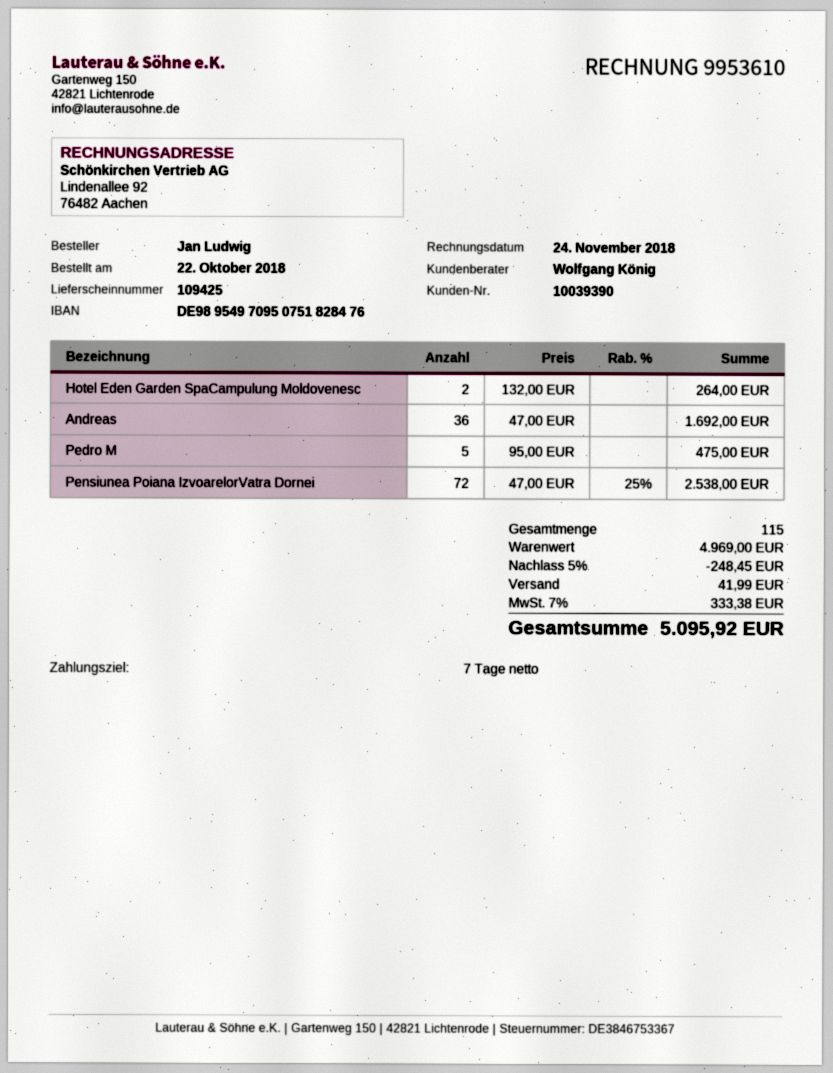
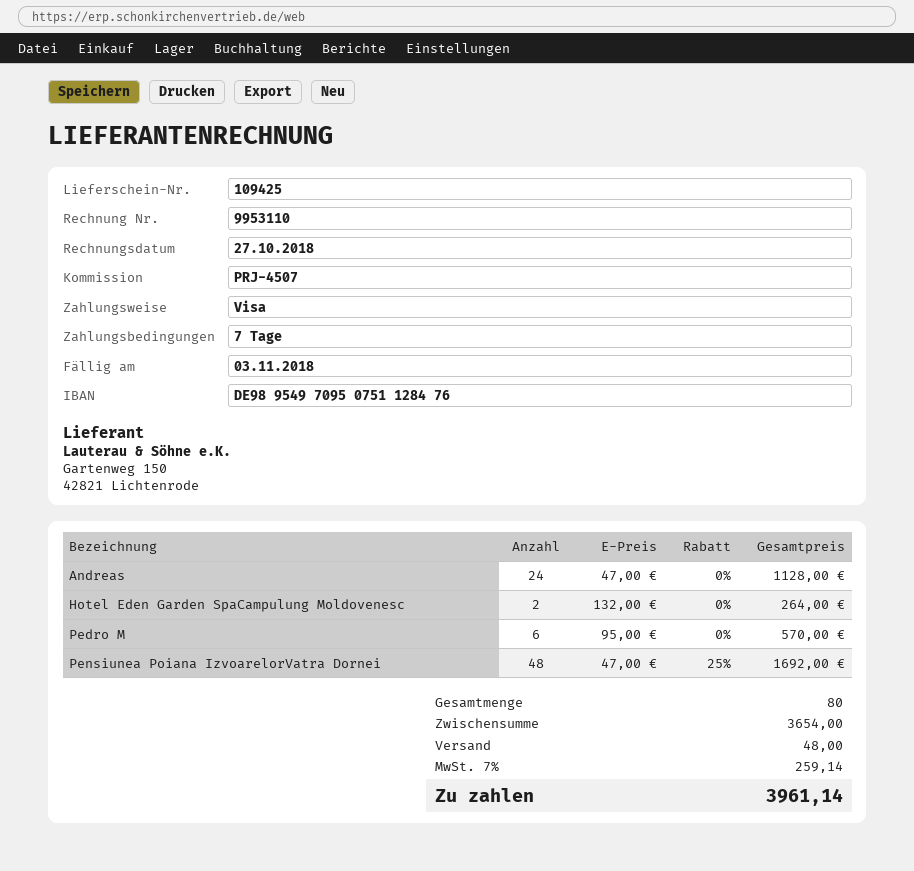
invoice number: 9953610 -> 9953110
invoice date: 2018-11-24 -> 2018-10-27
bank account: DE98954970950751828476 -> DE98954970950751128476
Andreas: 36 x 47.00 = 1692.00 -> 24 x 47.00 = 1128.00
Pedro M: 5 x 95.00 = 475.00 -> 6 x 95.00 = 570.00
Pensiunea Poiana IzvoarelorVatra Dornei: 72 x 47.00 - 25% = 2538.00 -> 48 x 47.00 - 25% = 1692.00
total quantity: 115 -> 80
subtotal: 4969.00 -> 3654.00
discount: 5% = 248.45 -> none
shipping: 41.99 -> 48.00
tax: 7% = 333.38 -> 7% = 259.14
total: 5095.92 -> 3961.14

